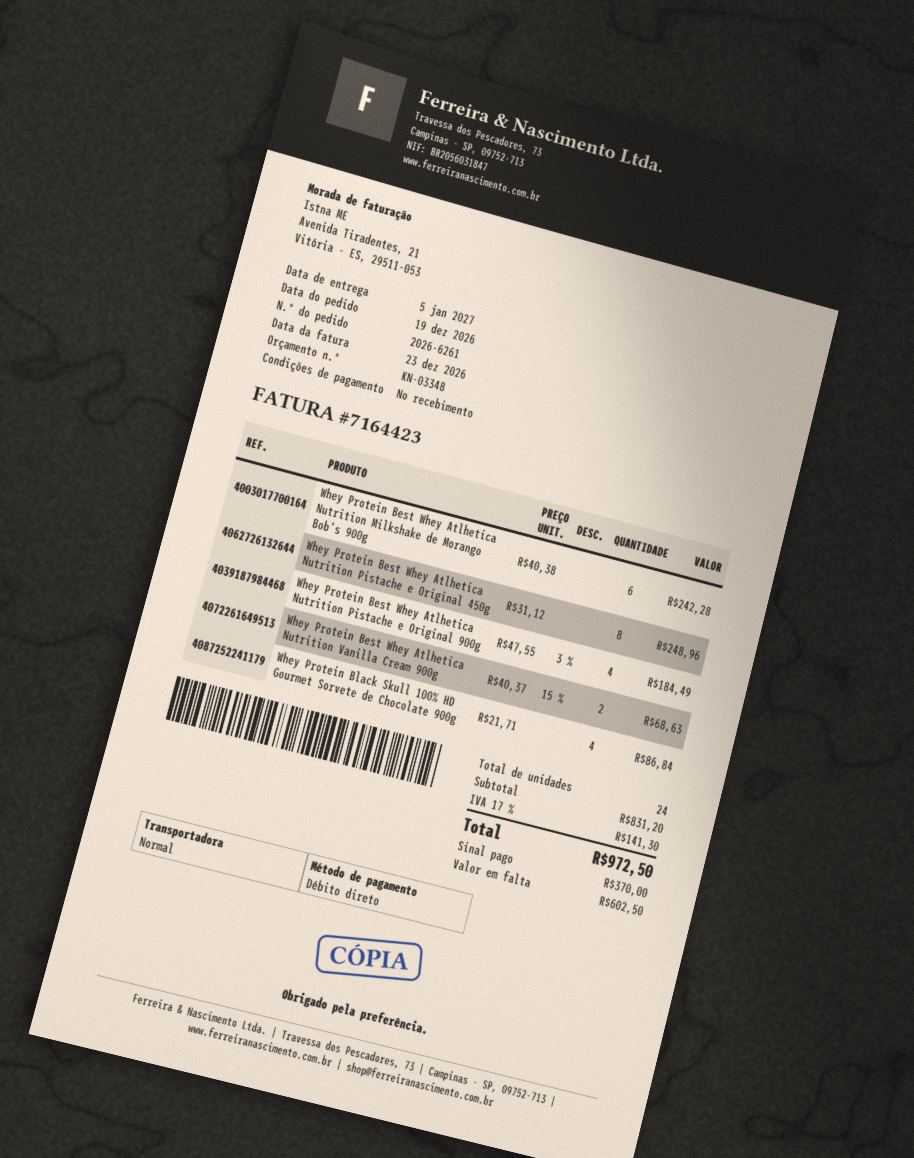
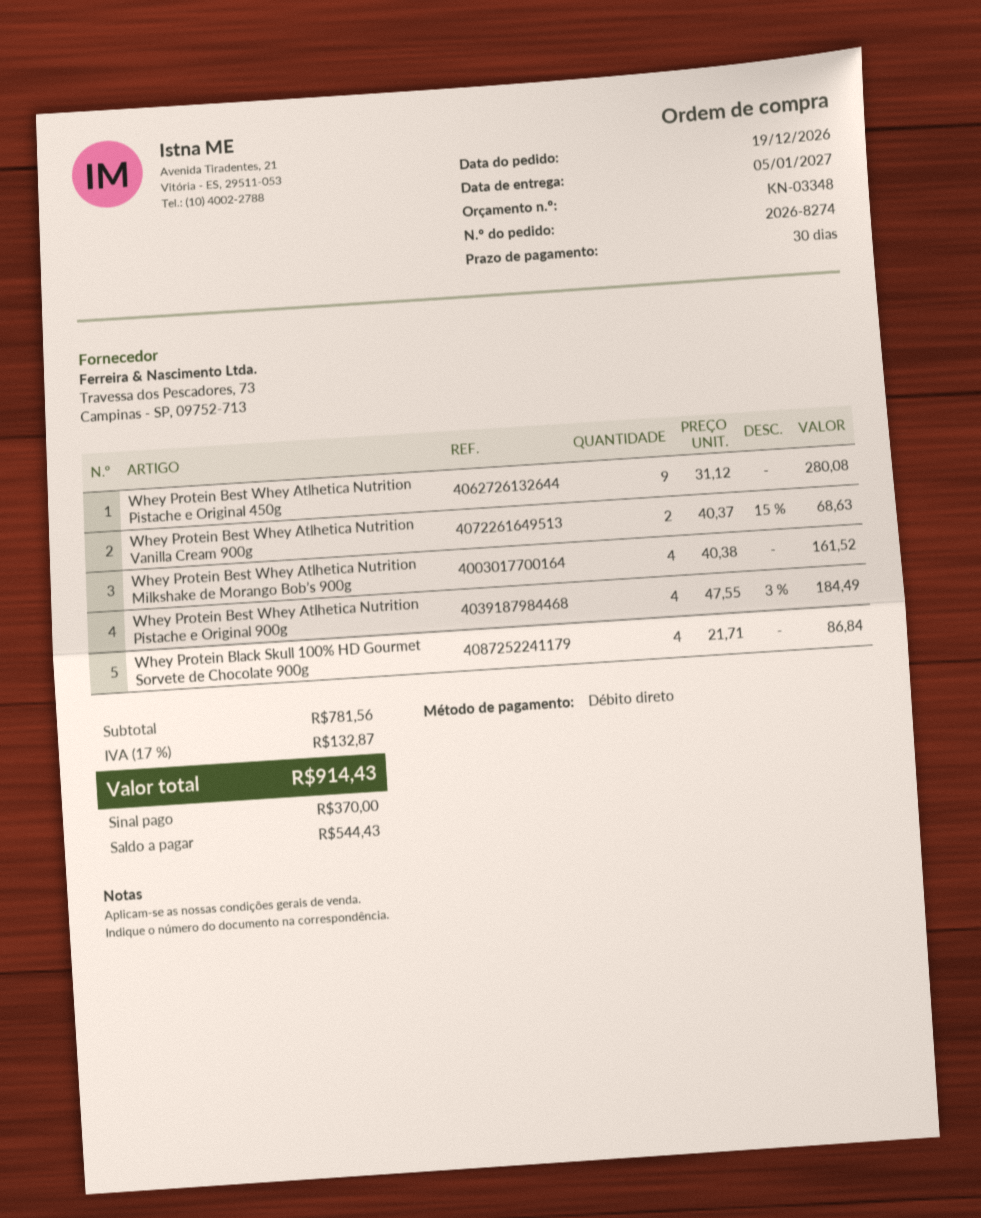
order number: 2026-6261 -> 2026-8274
payment terms: on receipt -> 30 days
Whey Protein Best Whey Atlhetica Nutrition Milkshake de Morango Bob’s 900g: 6 x 40.38 = 242.28 -> 4 x 40.38 = 161.52
Whey Protein Best Whey Atlhetica Nutrition Pistache e Original 450g: 8 x 31.12 = 248.96 -> 9 x 31.12 = 280.08
subtotal: 831.20 -> 781.56
tax: 17% = 141.30 -> 17% = 132.87
total: 972.50 -> 914.43
balance: 602.50 -> 544.43

